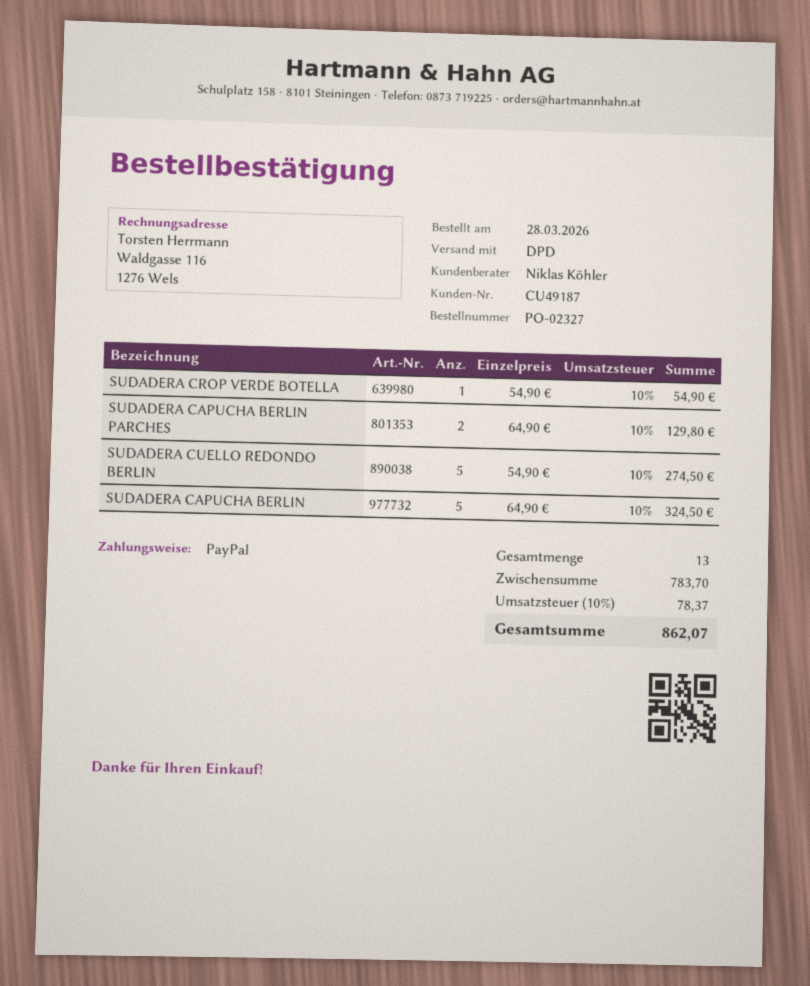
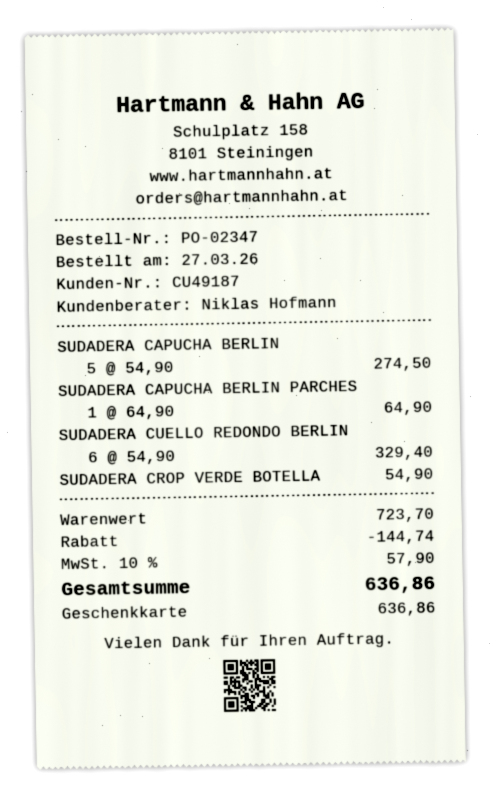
order number: PO-02327 -> PO-02347
order date: 2026-03-28 -> 2026-03-27
sales rep: Niklas Köhler -> Niklas Hofmann
payment method: PayPal -> gift card
SUDADERA CAPUCHA BERLIN PARCHES: 2 x 64.90 = 129.80 -> 1 x 64.90 = 64.90
SUDADERA CUELLO REDONDO BERLIN: 5 x 54.90 = 274.50 -> 6 x 54.90 = 329.40
SUDADERA CAPUCHA BERLIN: 5 x 64.90 = 324.50 -> 5 x 54.90 = 274.50
subtotal: 783.70 -> 723.70
discount: none -> 144.74
tax: 10% = 78.37 -> 10% = 57.90
total: 862.07 -> 636.86

